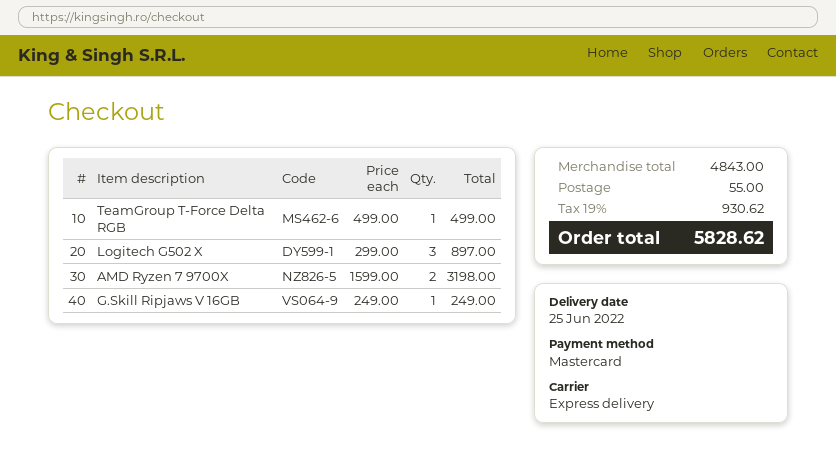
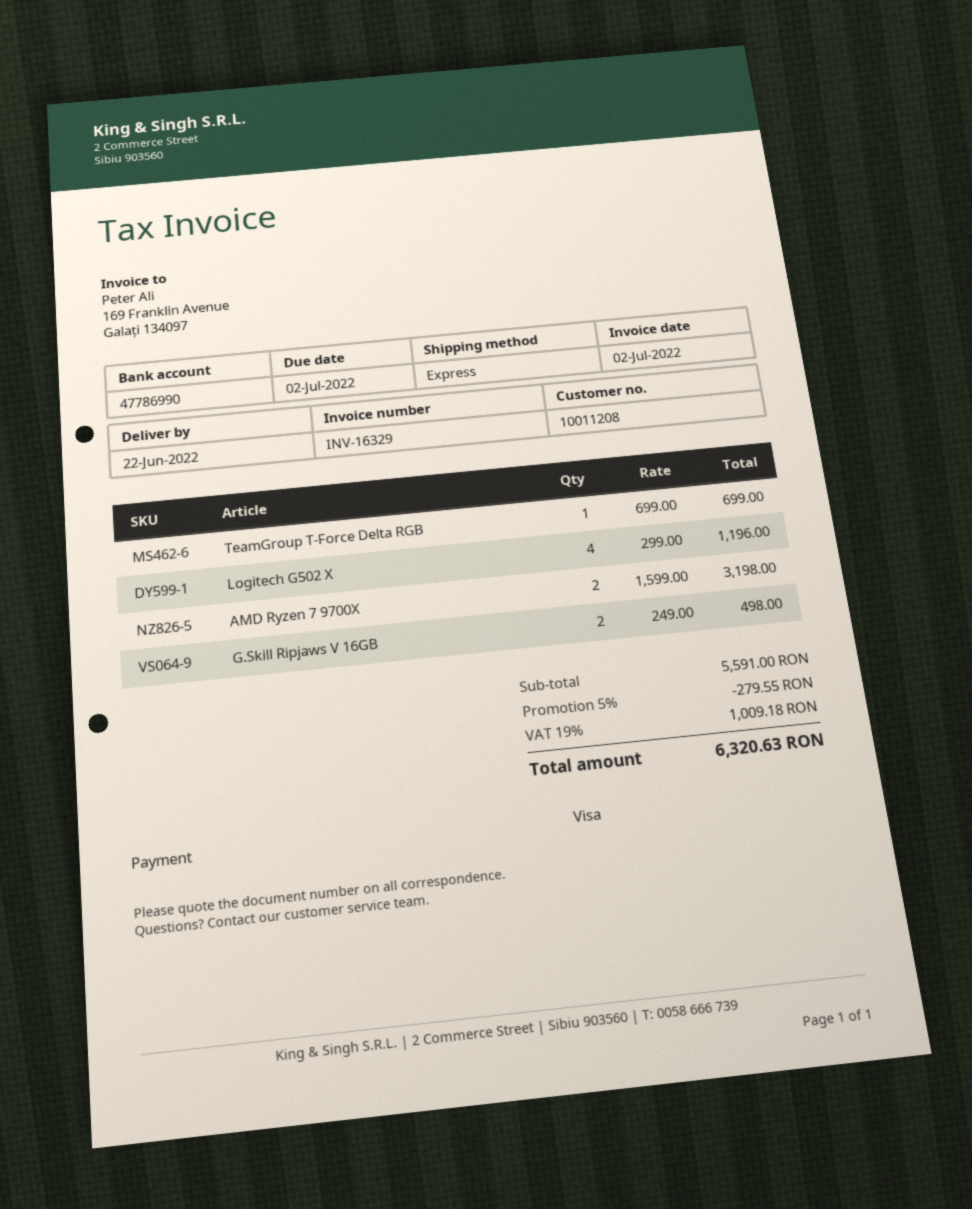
delivery date: 2022-06-25 -> 2022-06-22
payment method: Mastercard -> Visa
TeamGroup T-Force Delta RGB: 1 x 499.00 = 499.00 -> 1 x 699.00 = 699.00
Logitech G502 X: 3 x 299.00 = 897.00 -> 4 x 299.00 = 1196.00
G.Skill Ripjaws V 16GB: 1 x 249.00 = 249.00 -> 2 x 249.00 = 498.00
subtotal: 4843.00 -> 5591.00
discount: none -> 5% = 279.55
shipping: 55.00 -> none
tax: 19% = 930.62 -> 19% = 1009.18
total: 5828.62 -> 6320.63

